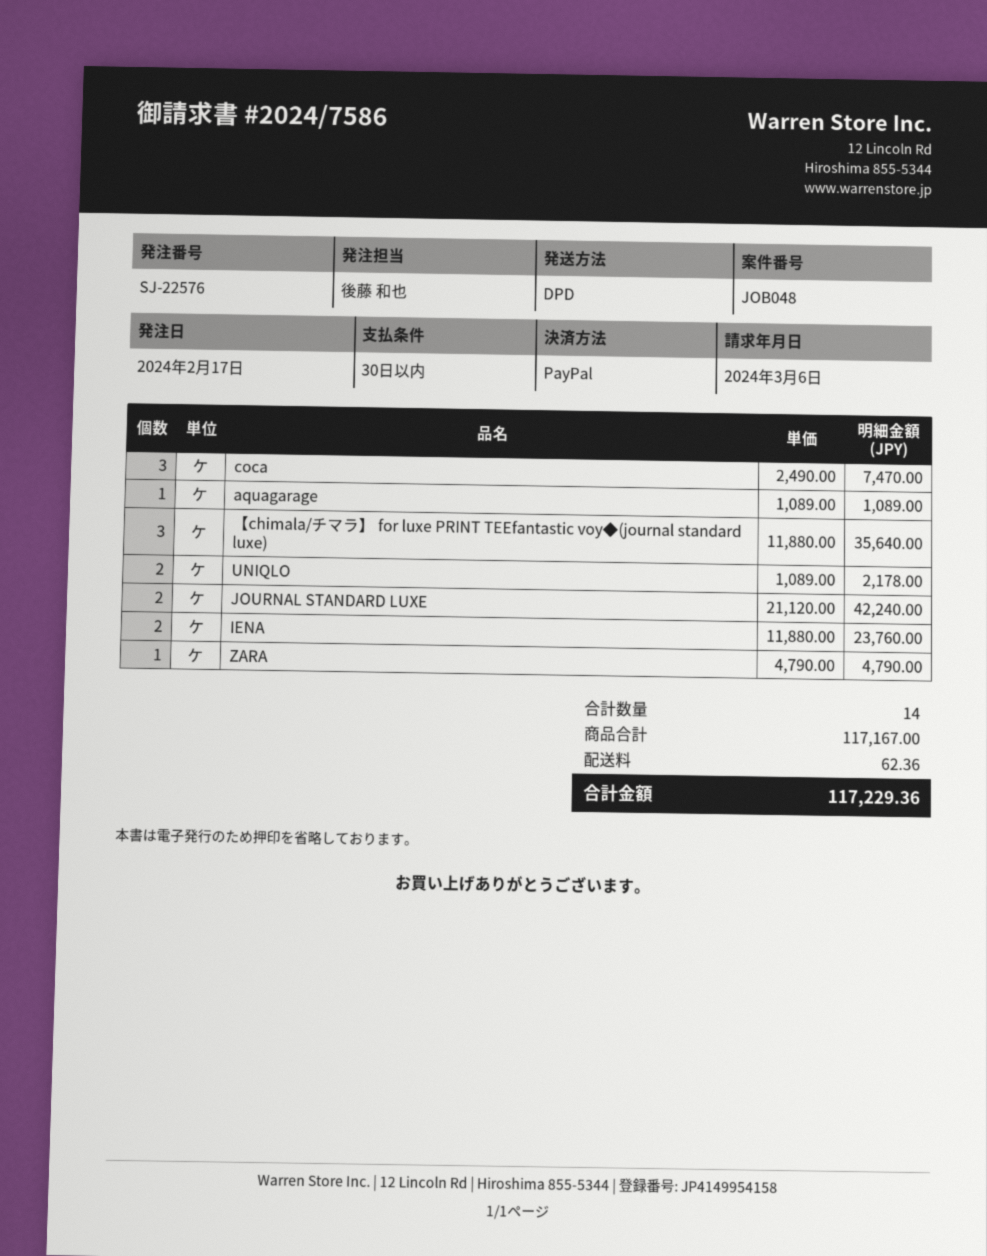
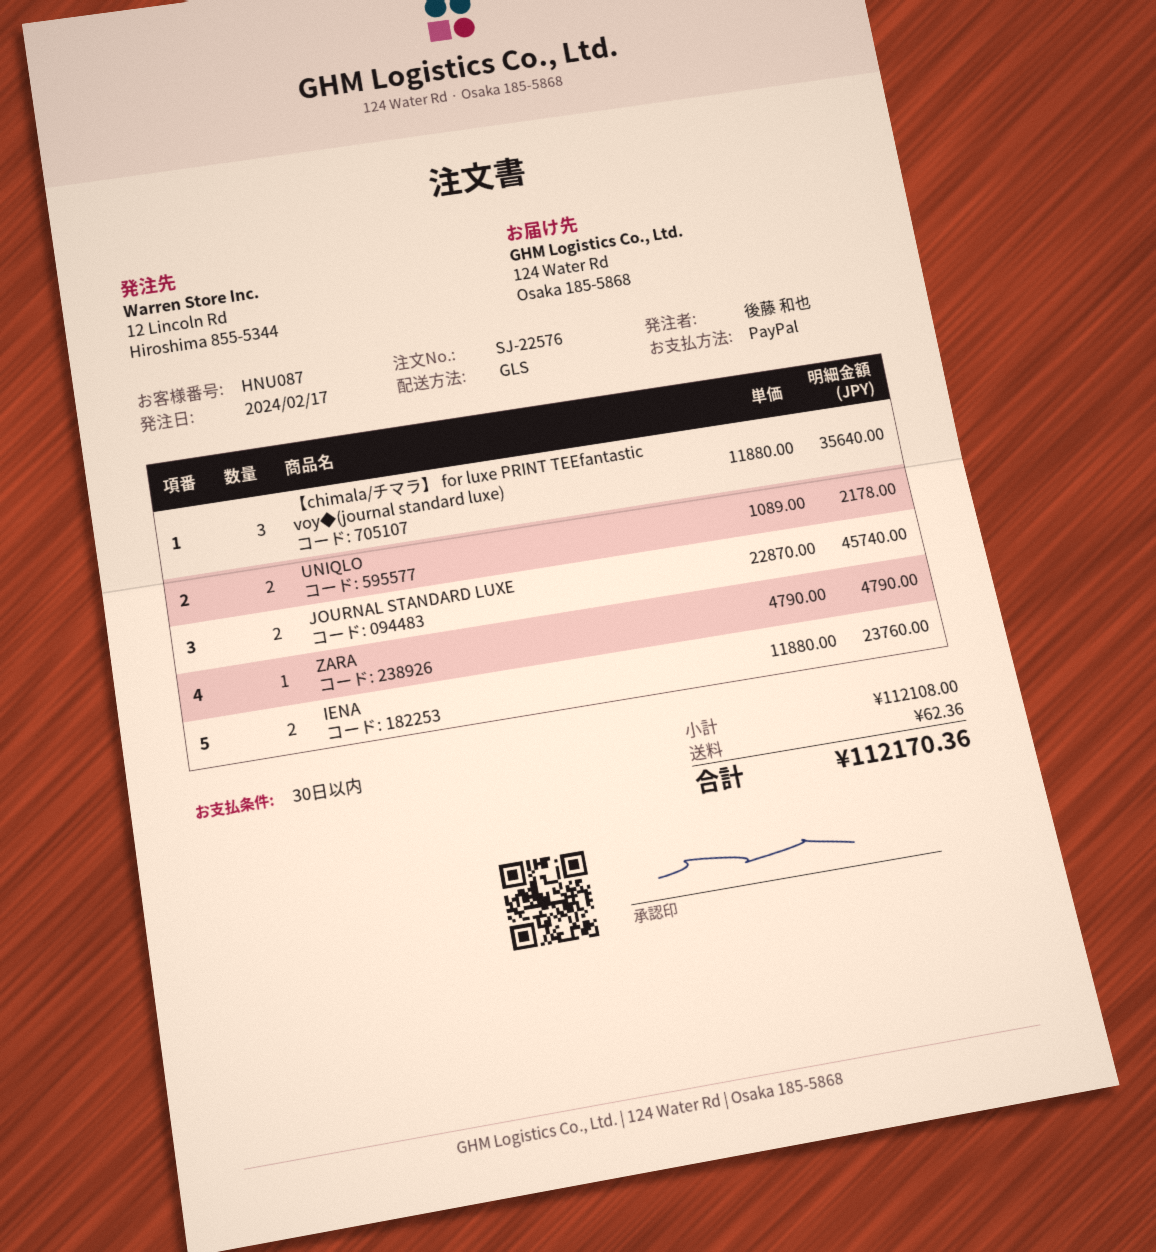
shipping method: DPD -> GLS
coca: 3 x 2490.00 = 7470.00 -> none
aquagarage: 1 x 1089.00 = 1089.00 -> none
JOURNAL STANDARD LUXE: 2 x 21120.00 = 42240.00 -> 2 x 22870.00 = 45740.00
subtotal: 117167.00 -> 112108.00
total: 117229.36 -> 112170.36

